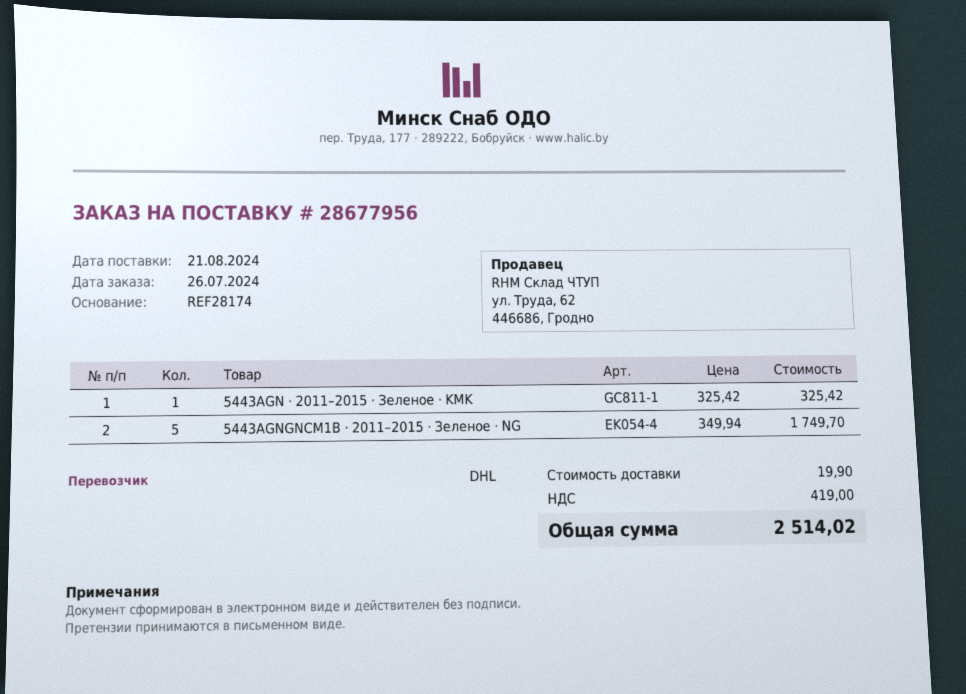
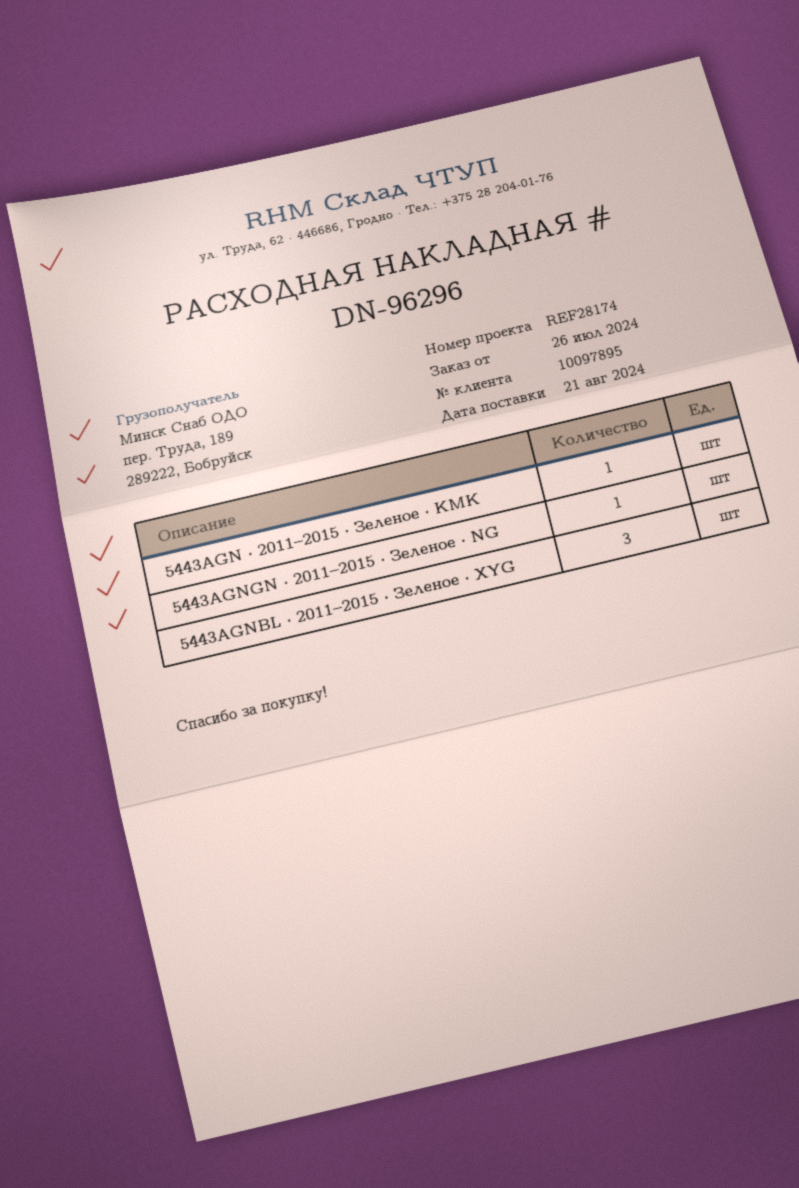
5443AGNGNCM1B · 2011–2015 · Зеленое · NG: 5 -> none
5443AGNGN · 2011–2015 · Зеленое · NG: none -> 1
5443AGNBL · 2011–2015 · Зеленое · XYG: none -> 3

